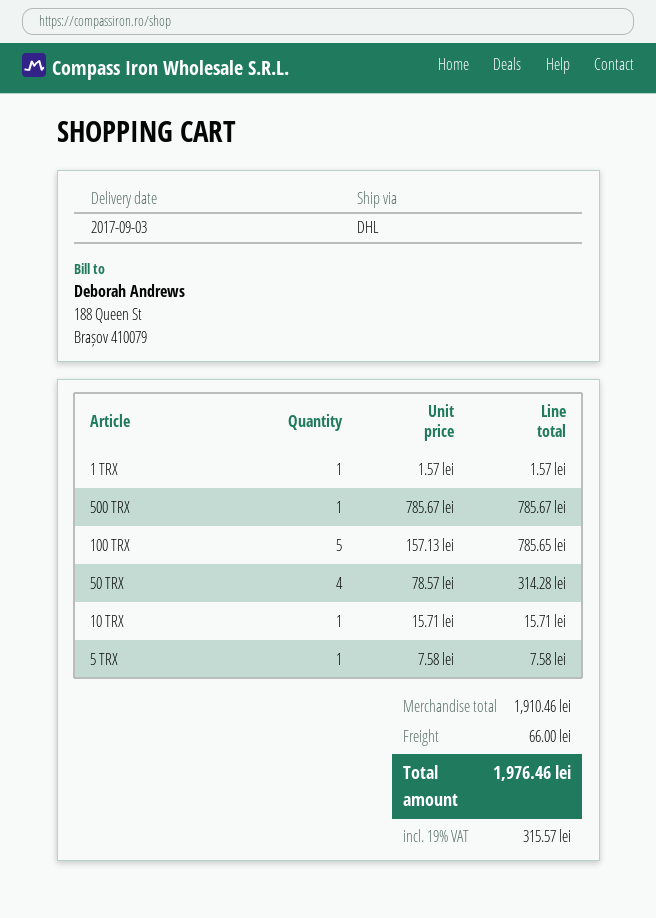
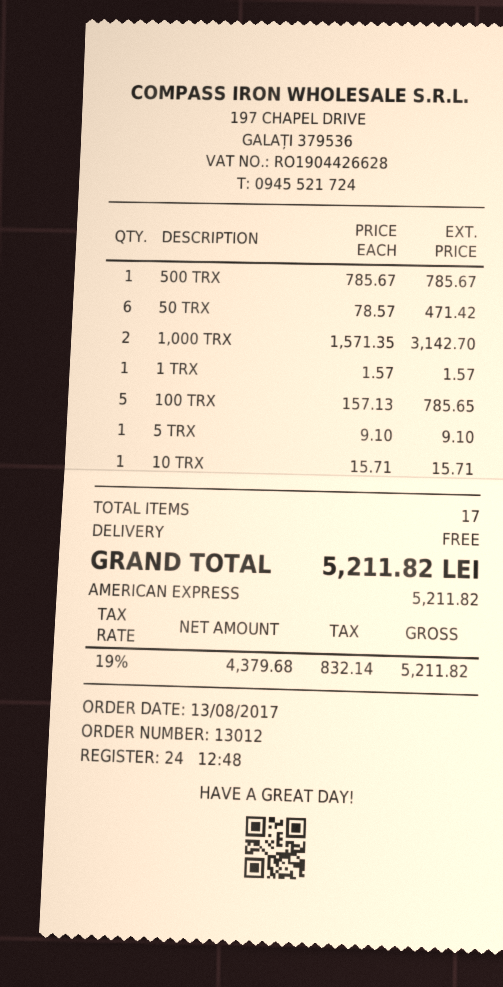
50 TRX: 4 x 78.57 = 314.28 -> 6 x 78.57 = 471.42
5 TRX: 1 x 7.58 = 7.58 -> 1 x 9.10 = 9.10
1,000 TRX: none -> 2 x 1571.35 = 3142.70
shipping: 66.00 -> 0.00
tax: 19% = 315.57 -> 19% = 832.14
total: 1976.46 -> 5211.82

